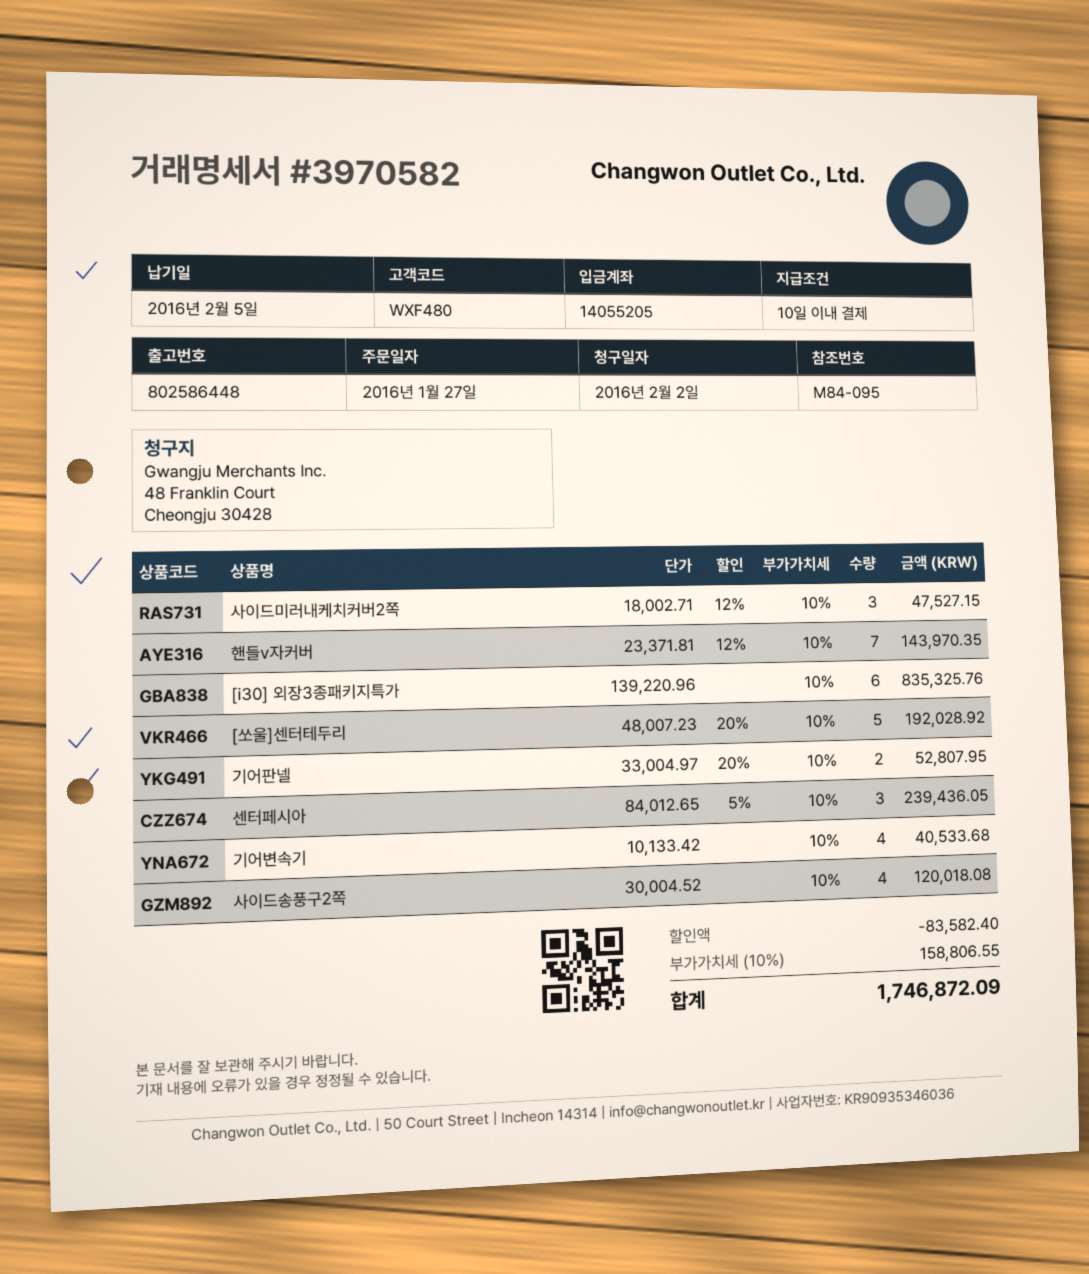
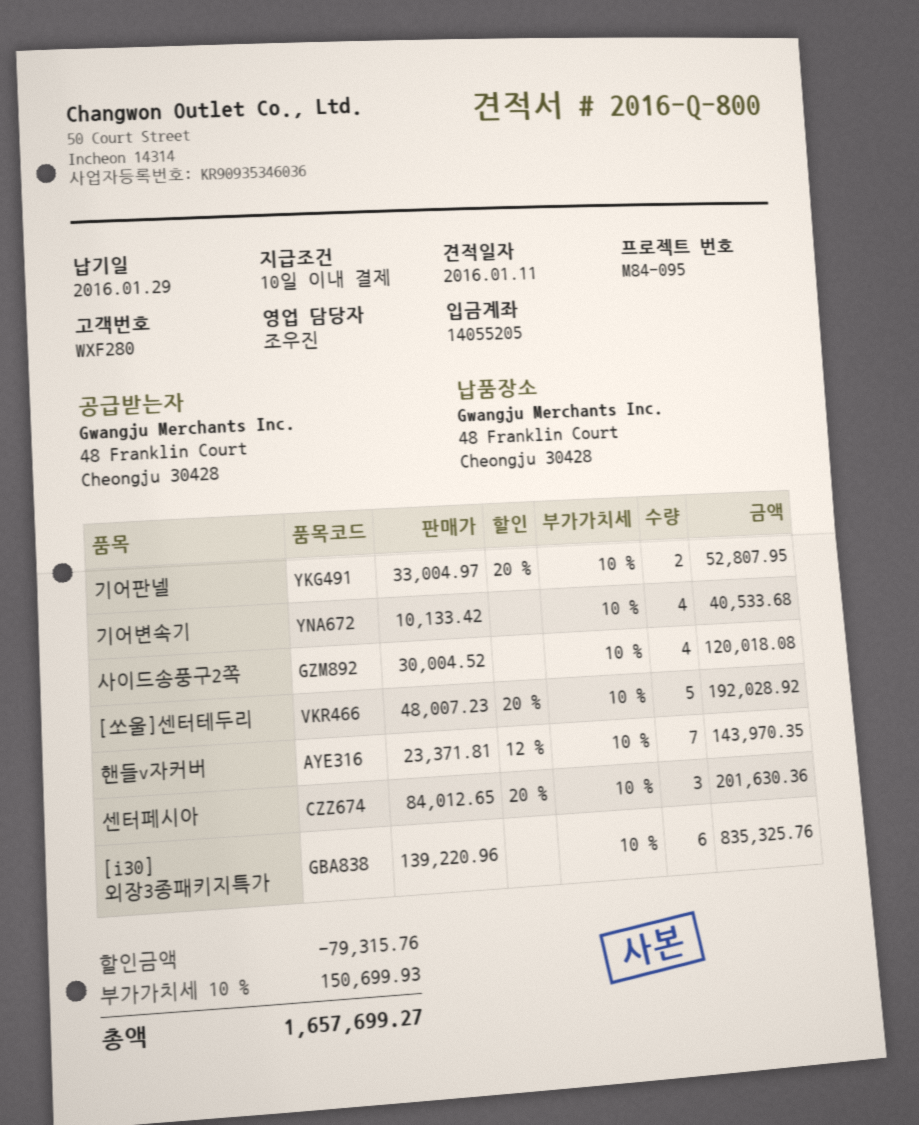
delivery date: 2016-02-05 -> 2016-01-29
customer number: WXF480 -> WXF280
사이드미러내케치커버2쪽: 3 x 18002.71 - 12% = 47527.15 -> none
센터페시아: 3 x 84012.65 - 5% = 239436.05 -> 3 x 84012.65 - 20% = 201630.36
discount: 83582.40 -> 79315.76
tax: 10% = 158806.55 -> 10% = 150699.93
total: 1746872.09 -> 1657699.27

